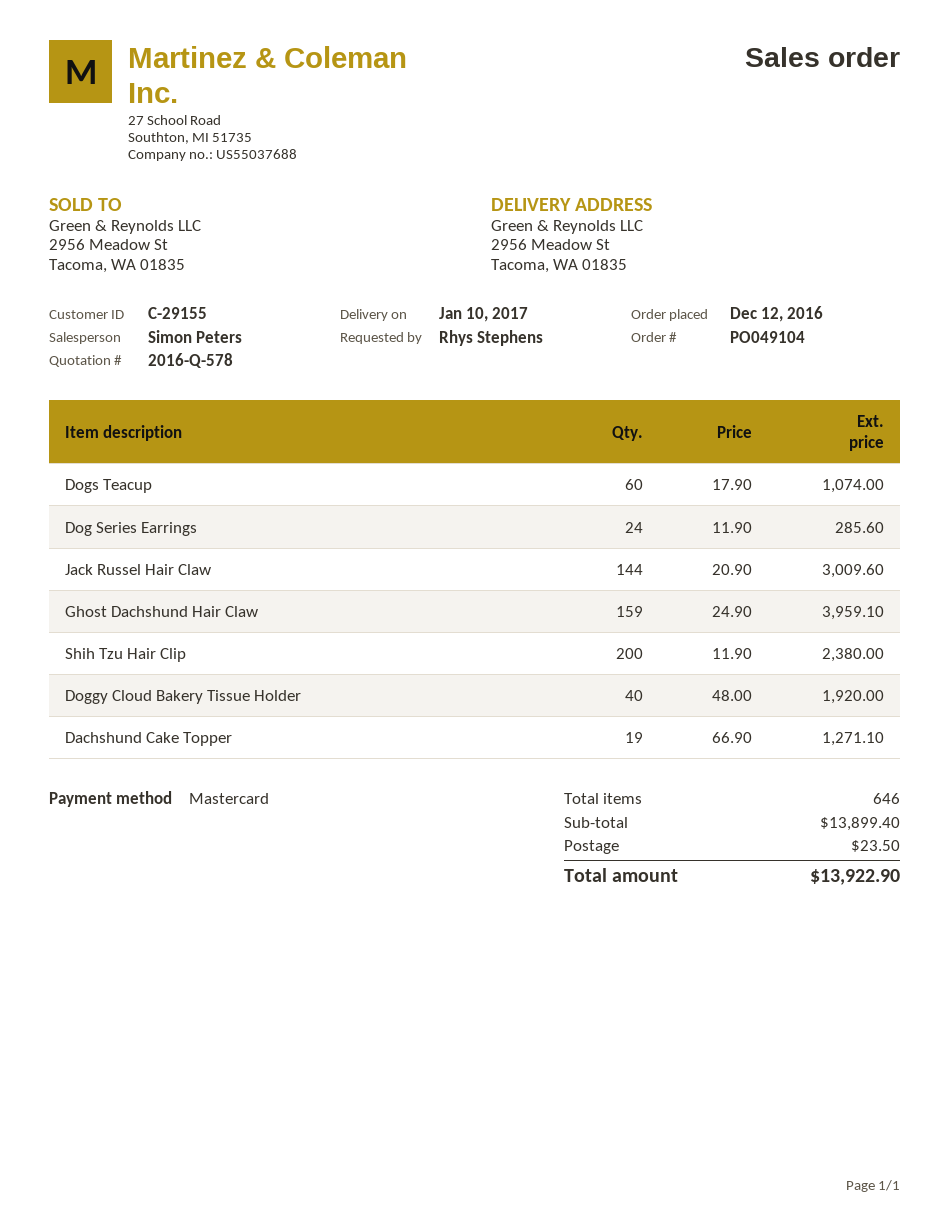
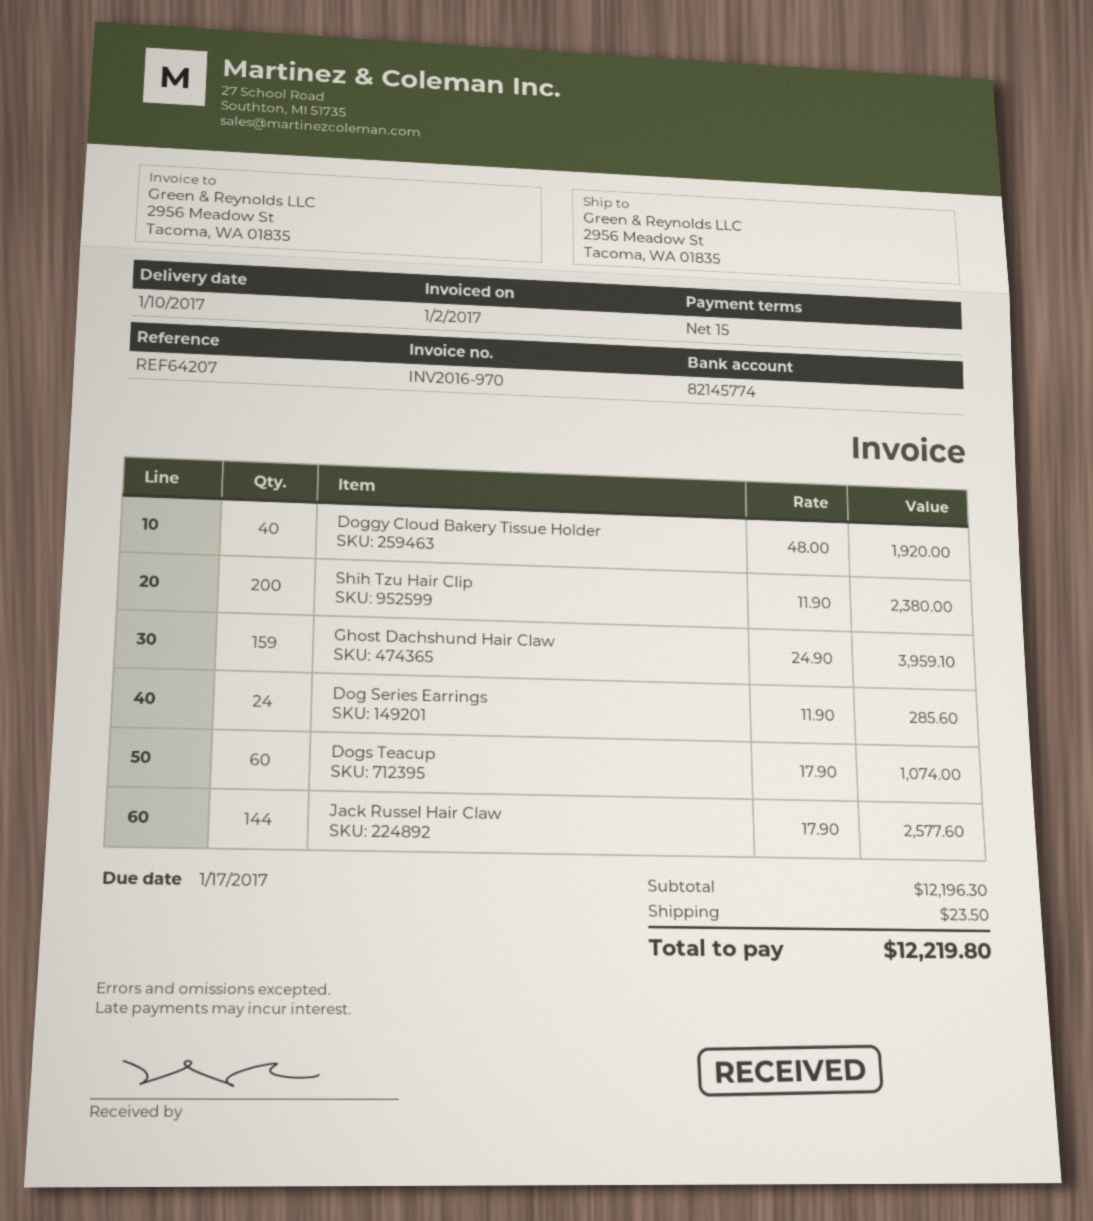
Jack Russel Hair Claw: 144 x 20.90 = 3009.60 -> 144 x 17.90 = 2577.60
Dachshund Cake Topper: 19 x 66.90 = 1271.10 -> none
subtotal: 13899.40 -> 12196.30
total: 13922.90 -> 12219.80

